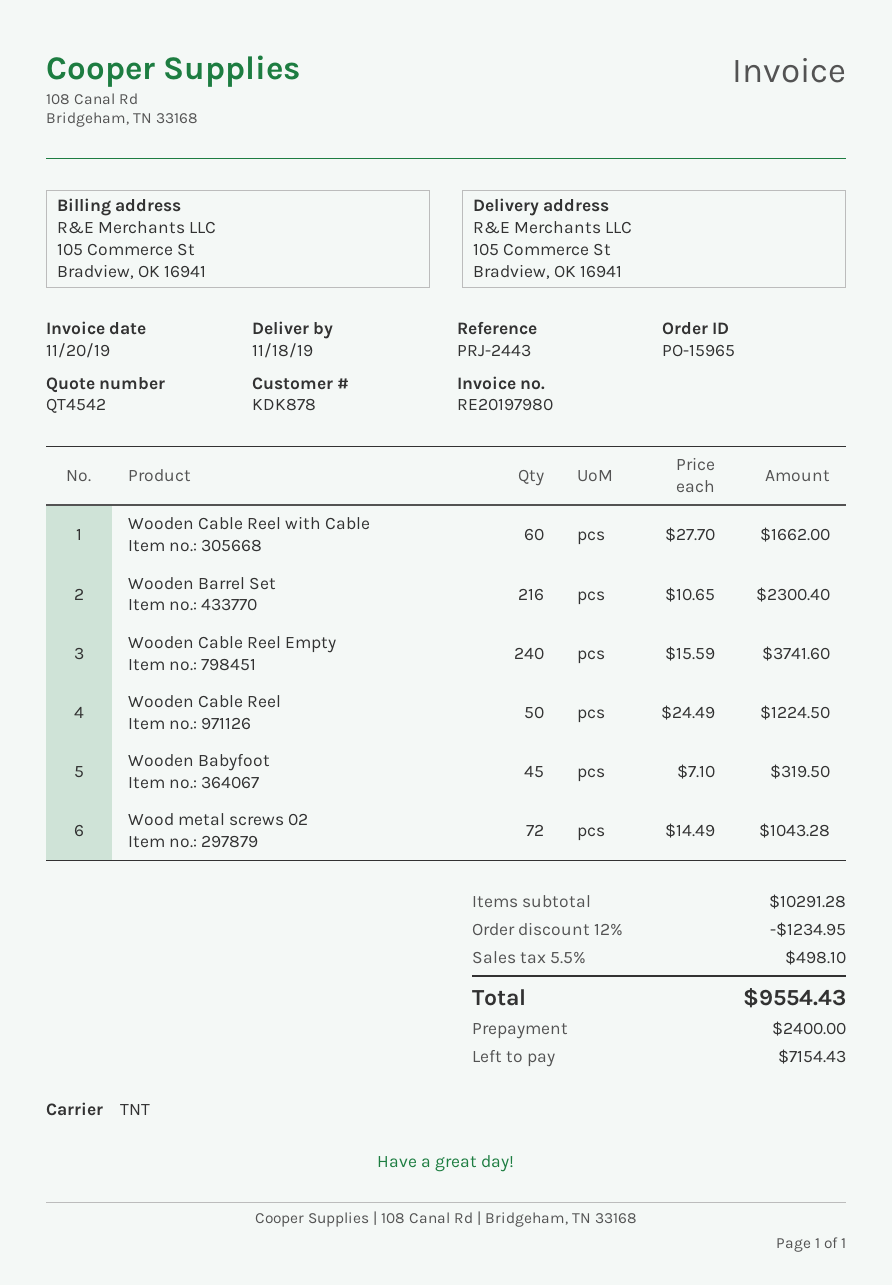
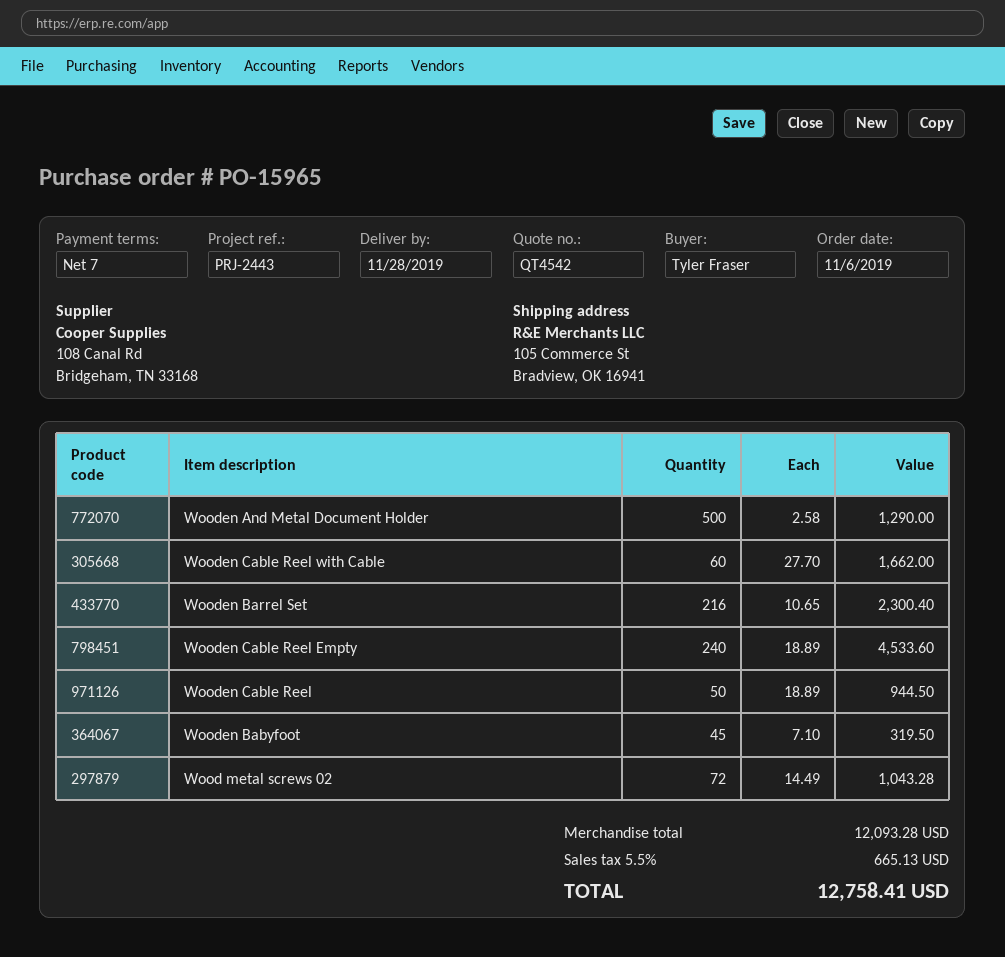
delivery date: 2019-11-18 -> 2019-11-28
Wooden Cable Reel Empty: 240 x 15.59 = 3741.60 -> 240 x 18.89 = 4533.60
Wooden Cable Reel: 50 x 24.49 = 1224.50 -> 50 x 18.89 = 944.50
Wooden And Metal Document Holder: none -> 500 x 2.58 = 1290.00
subtotal: 10291.28 -> 12093.28
discount: 12% = 1234.95 -> none
tax: 5.5% = 498.10 -> 5.5% = 665.13
total: 9554.43 -> 12758.41

